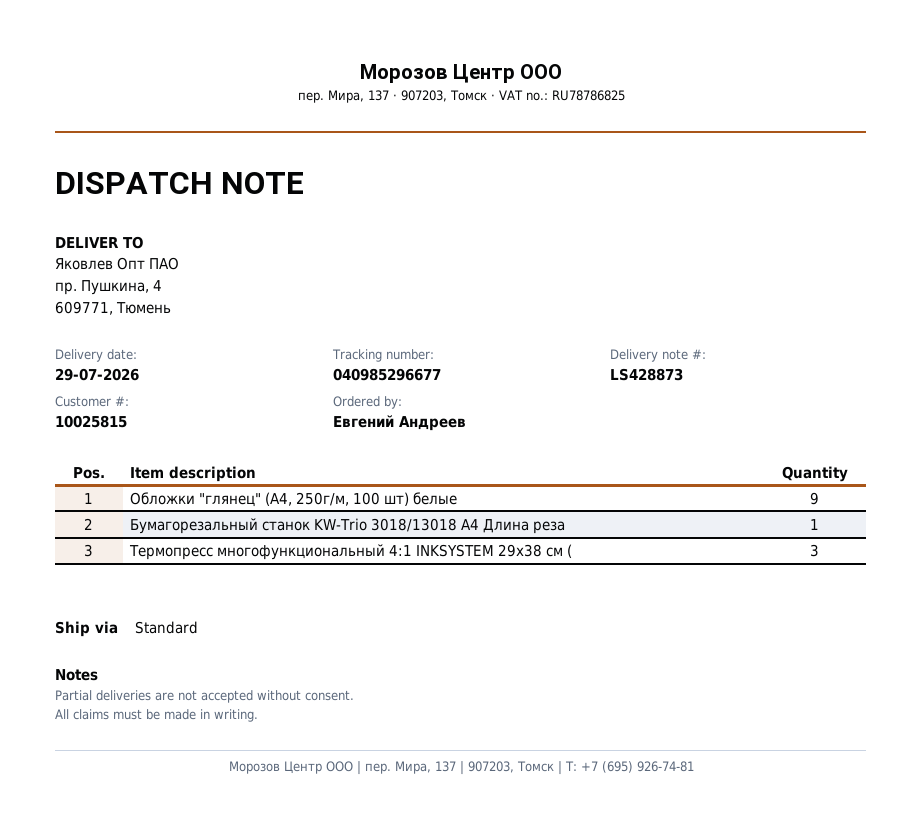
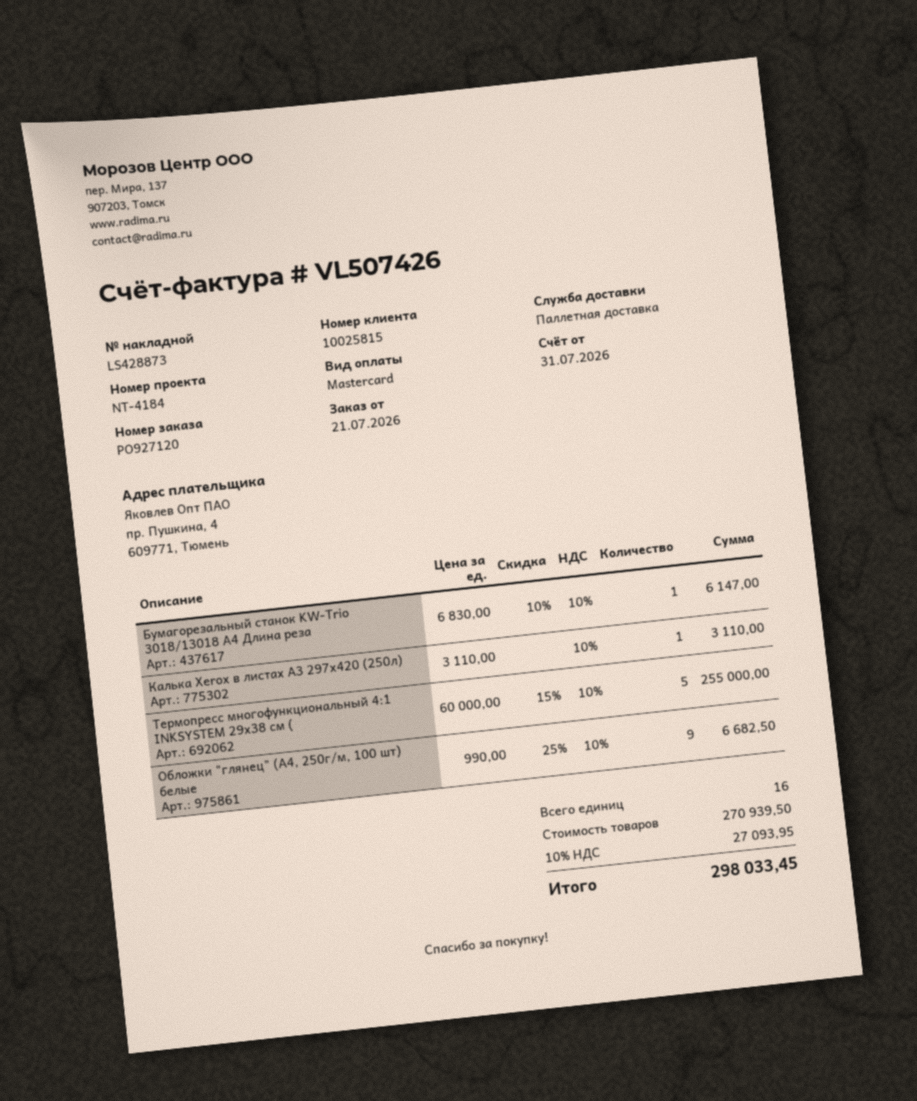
shipping method: standard -> pallet freight
Термопресс многофункциональный 4:1 INKSYSTEM 29x38 см (: 3 -> 5
Калька Xerox в листах А3 297х420 (250л): none -> 1

